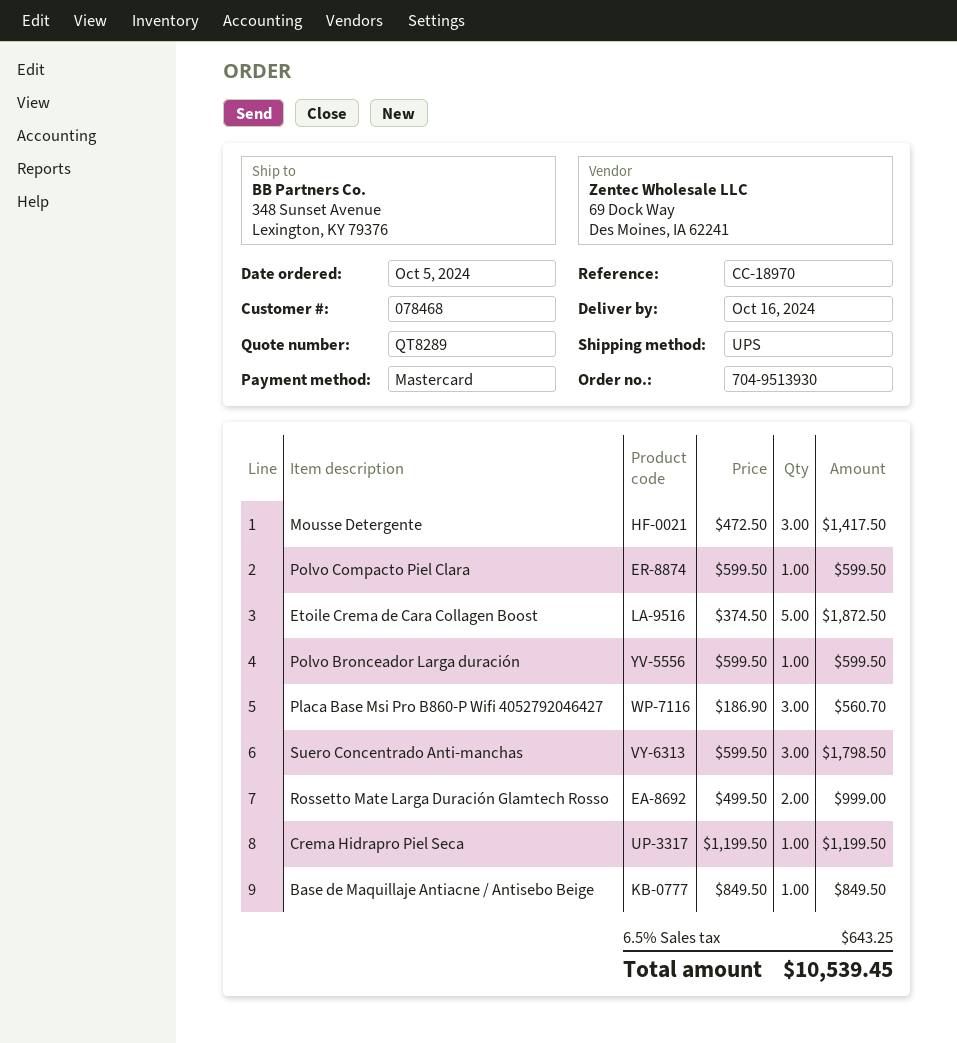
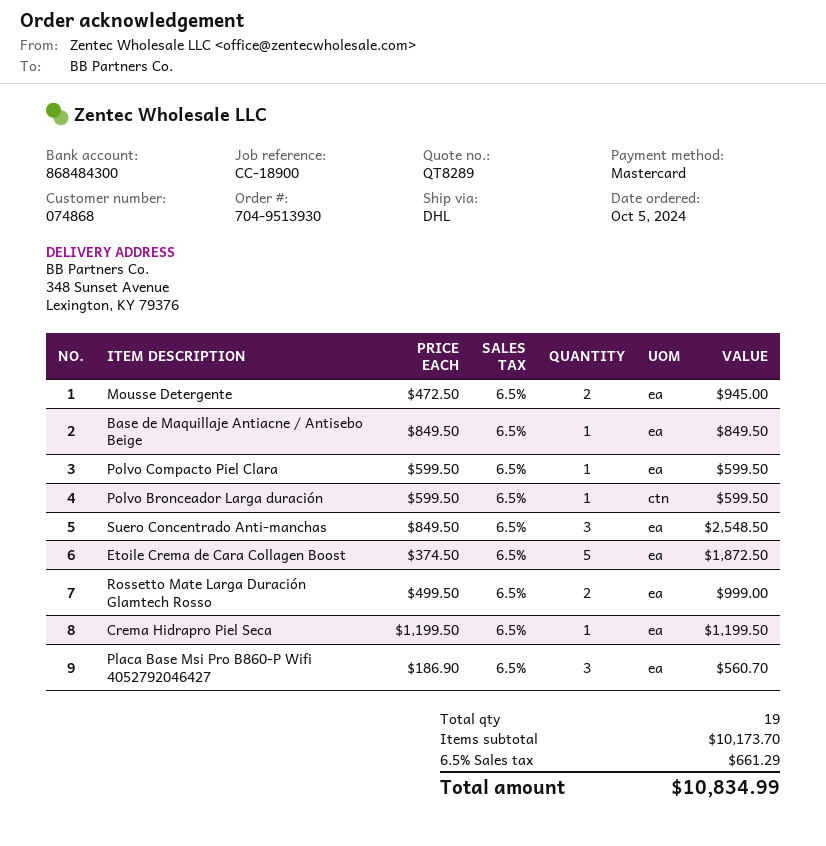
customer number: 078468 -> 074868
reference: CC-18970 -> CC-18900
shipping method: UPS -> DHL
Mousse Detergente: 3 x 472.50 = 1417.50 -> 2 x 472.50 = 945.00
Suero Concentrado Anti-manchas: 3 x 599.50 = 1798.50 -> 3 x 849.50 = 2548.50
tax: 6.5% = 643.25 -> 6.5% = 661.29
total: 10539.45 -> 10834.99

